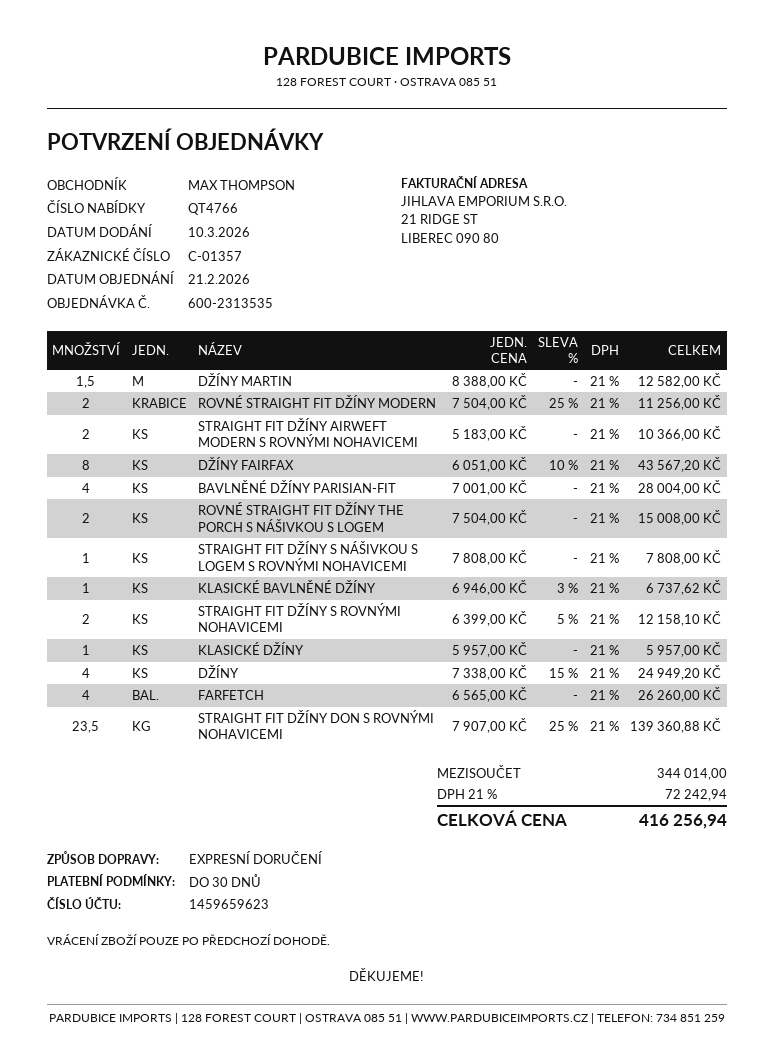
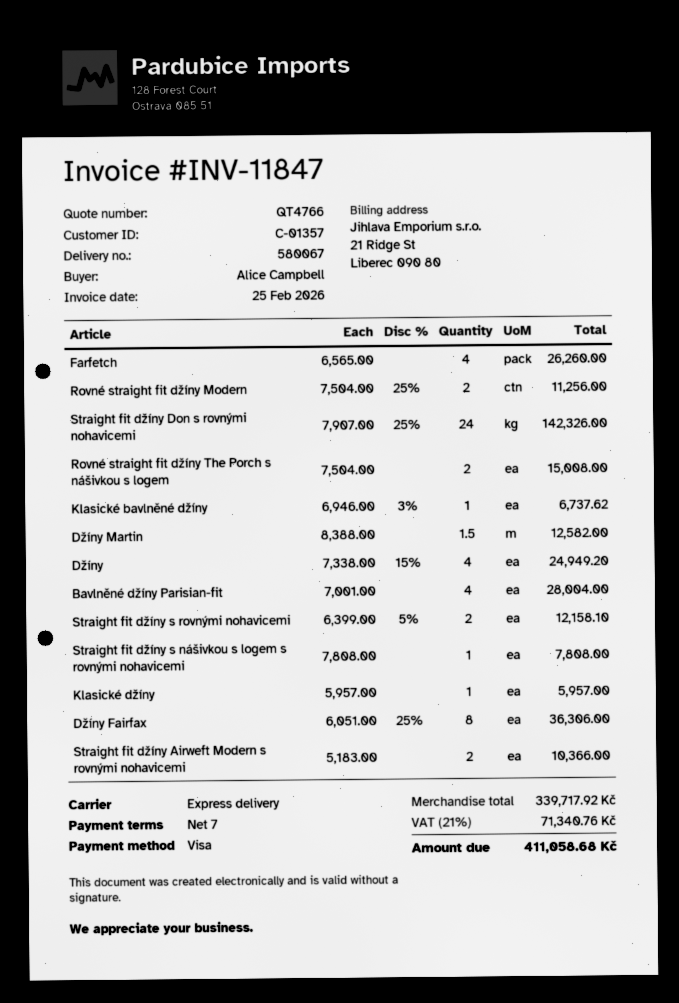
payment terms: 30 days -> 7 days
DŽÍNY FAIRFAX: 8 x 6051.00 - 10% = 43567.20 -> 8 x 6051.00 - 25% = 36306.00
STRAIGHT FIT DŽÍNY DON S ROVNÝMI NOHAVICEMI: 23.5 x 7907.00 - 25% = 139360.88 -> 24 x 7907.00 - 25% = 142326.00
subtotal: 344014.00 -> 339717.92
tax: 21% = 72242.94 -> 21% = 71340.76
total: 416256.94 -> 411058.68

